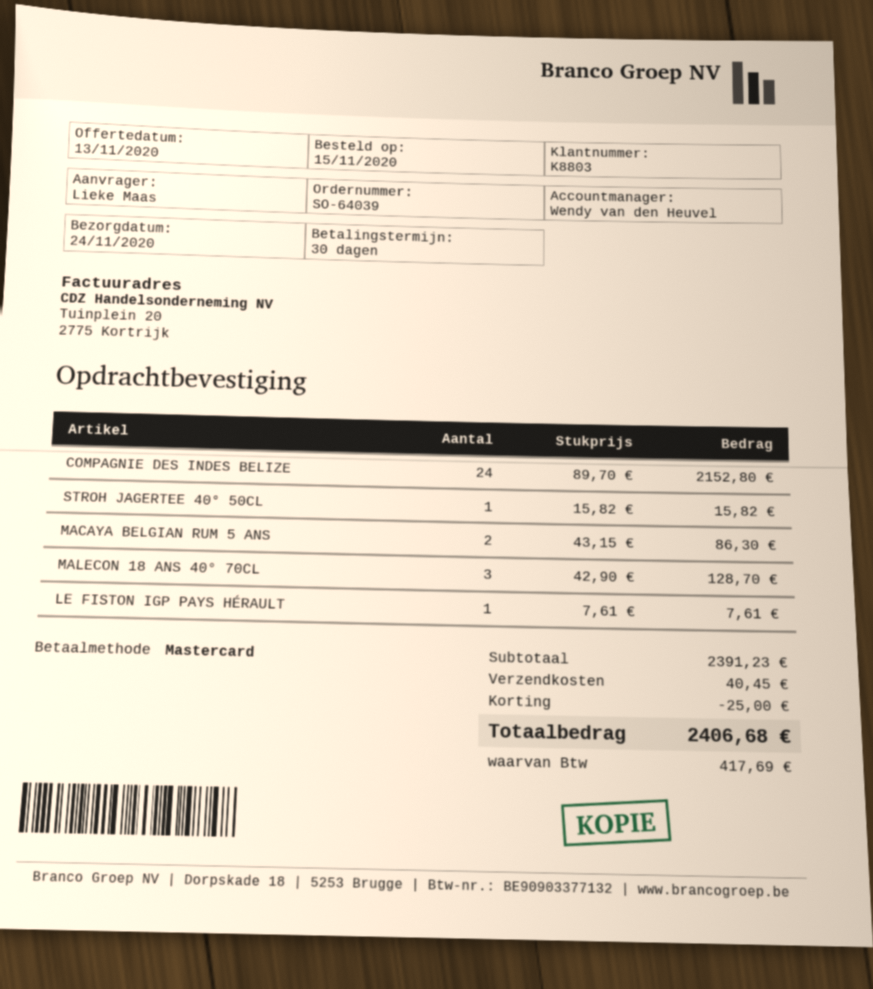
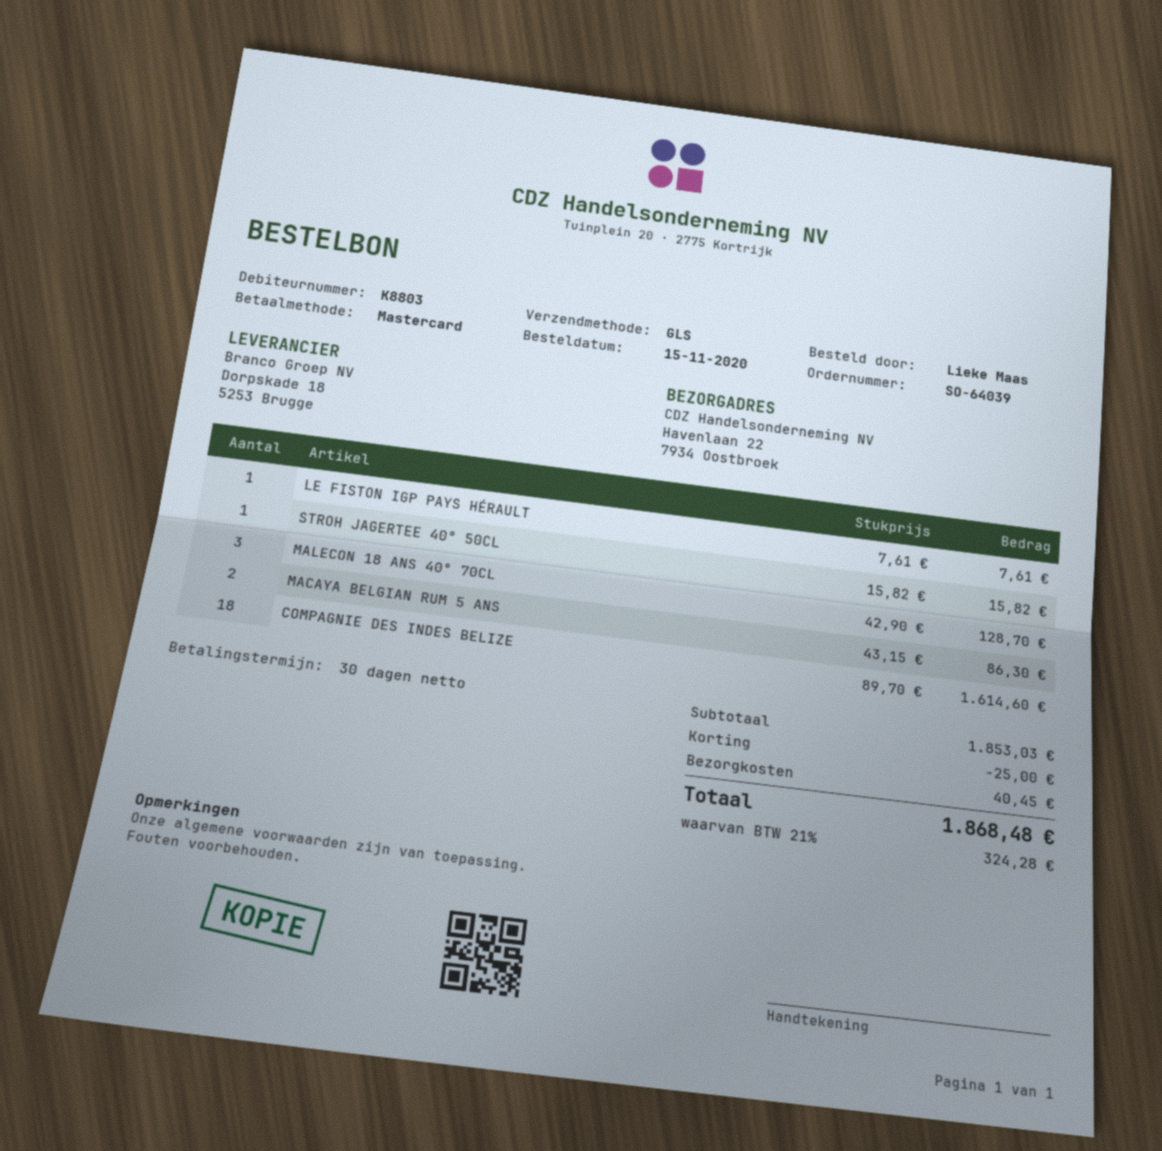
COMPAGNIE DES INDES BELIZE: 24 x 89.70 = 2152.80 -> 18 x 89.70 = 1614.60
subtotal: 2391.23 -> 1853.03
tax: 417.69 -> 324.28
total: 2406.68 -> 1868.48

